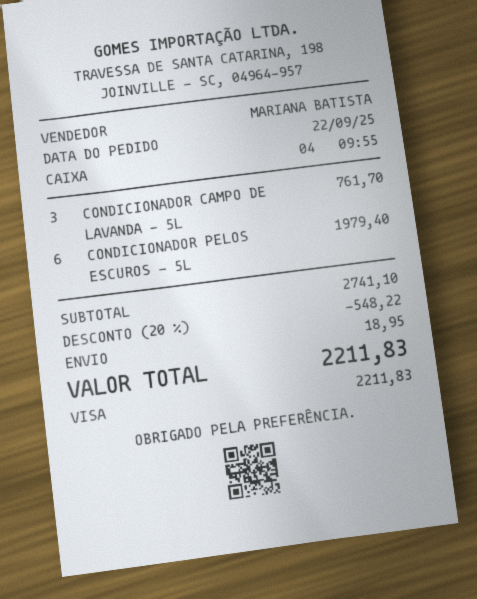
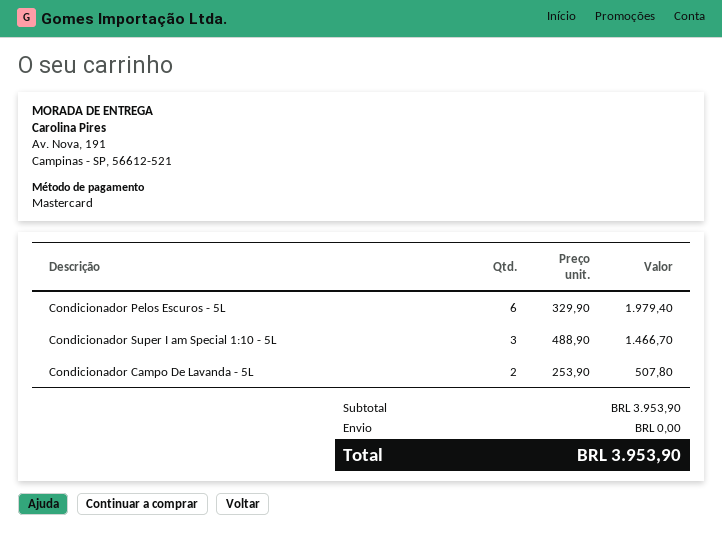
payment method: Visa -> Mastercard
CONDICIONADOR CAMPO DE LAVANDA - 5L: 3 for 761.70 -> 2 for 507.80
Condicionador Super I am Special 1:10 - 5L: none -> 3 for 1466.70
subtotal: 2741.10 -> 3953.90
discount: 20% = 548.22 -> none
shipping: 18.95 -> 0.00
total: 2211.83 -> 3953.90

